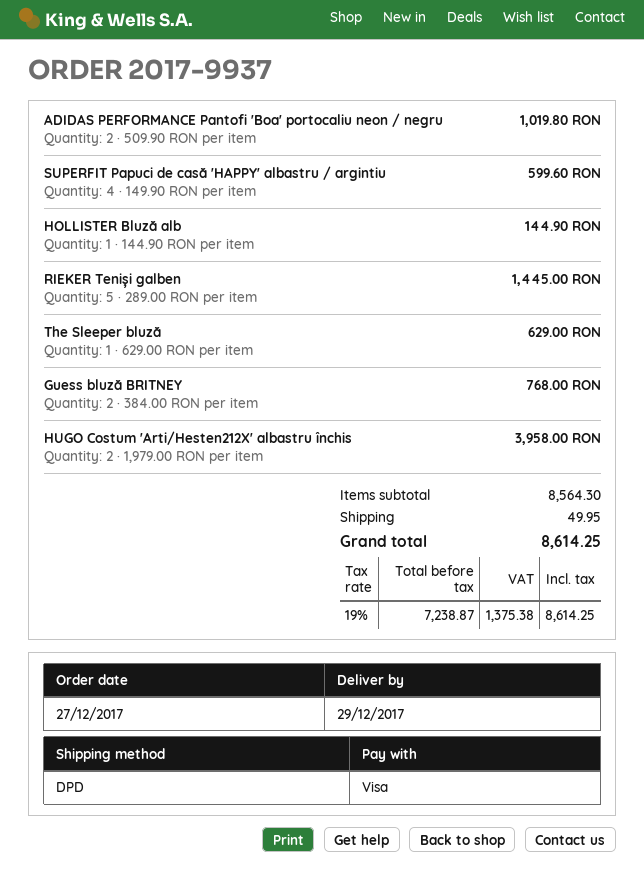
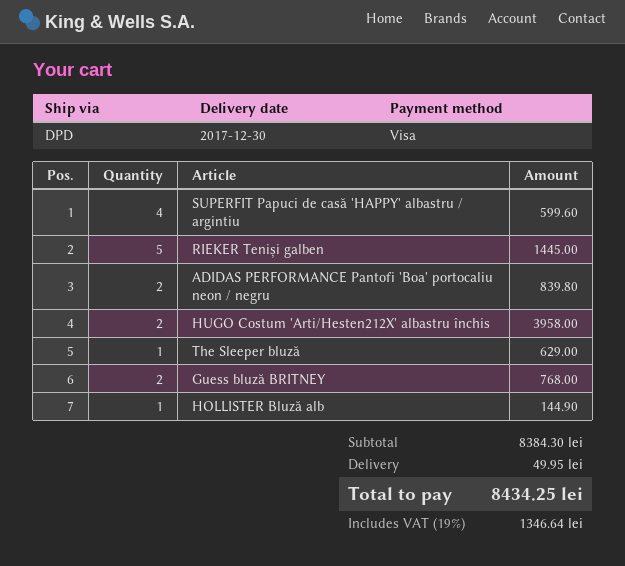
delivery date: 2017-12-29 -> 2017-12-30
ADIDAS PERFORMANCE Pantofi 'Boa' portocaliu neon / negru: 2 for 1019.80 -> 2 for 839.80
subtotal: 8564.30 -> 8384.30
tax: 19% = 1375.38 -> 19% = 1346.64
total: 8614.25 -> 8434.25

